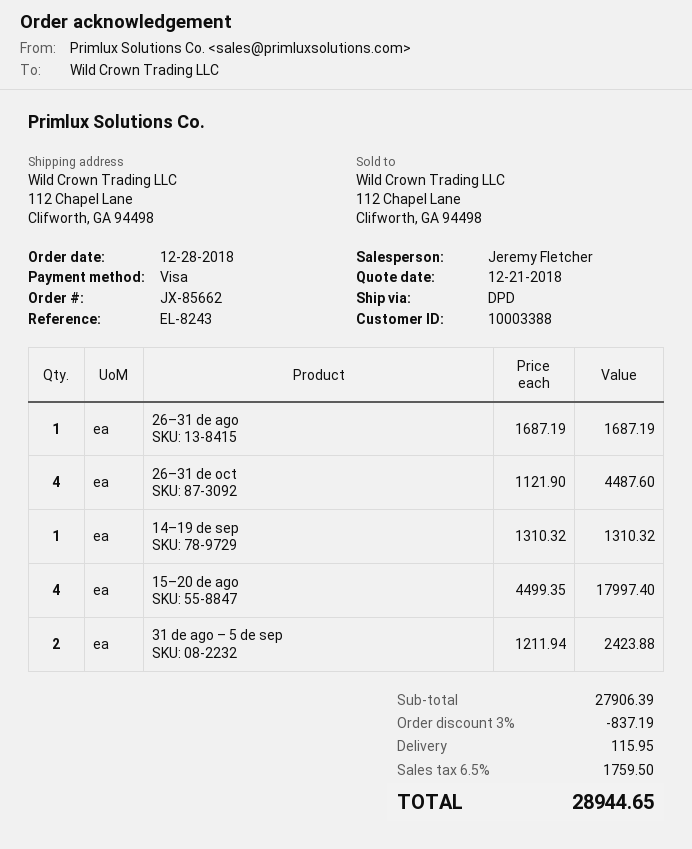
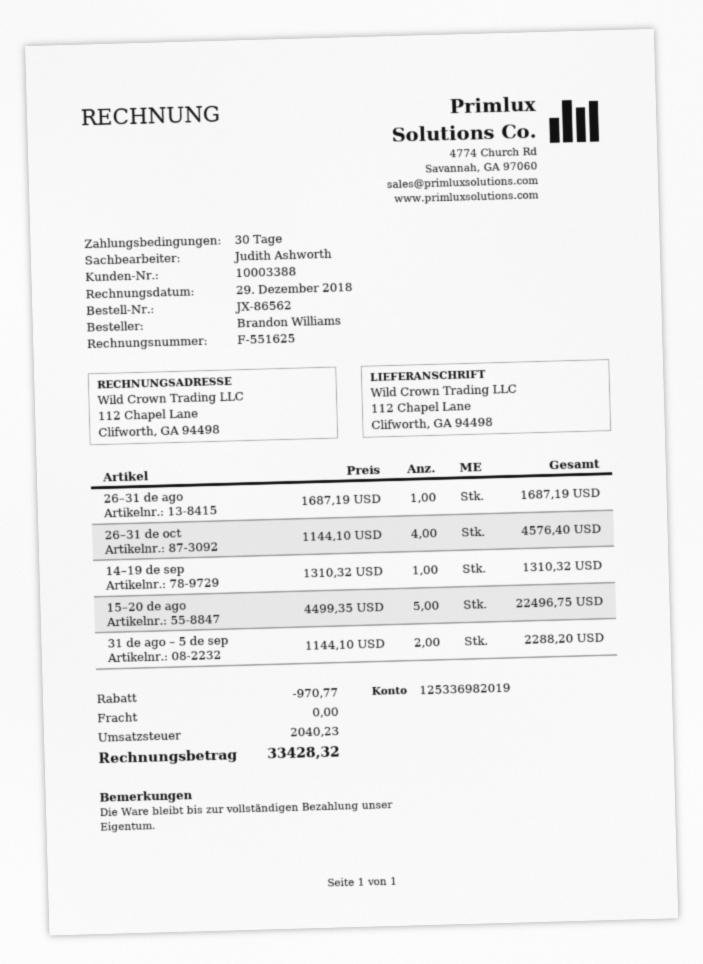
order number: JX-85662 -> JX-86562
sales rep: Jeremy Fletcher -> Judith Ashworth
26–31 de oct: 4 x 1121.90 = 4487.60 -> 4 x 1144.10 = 4576.40
15–20 de ago: 4 x 4499.35 = 17997.40 -> 5 x 4499.35 = 22496.75
31 de ago – 5 de sep: 2 x 1211.94 = 2423.88 -> 2 x 1144.10 = 2288.20
discount: 837.19 -> 970.77
shipping: 115.95 -> 0.00
tax: 1759.50 -> 2040.23
total: 28944.65 -> 33428.32

